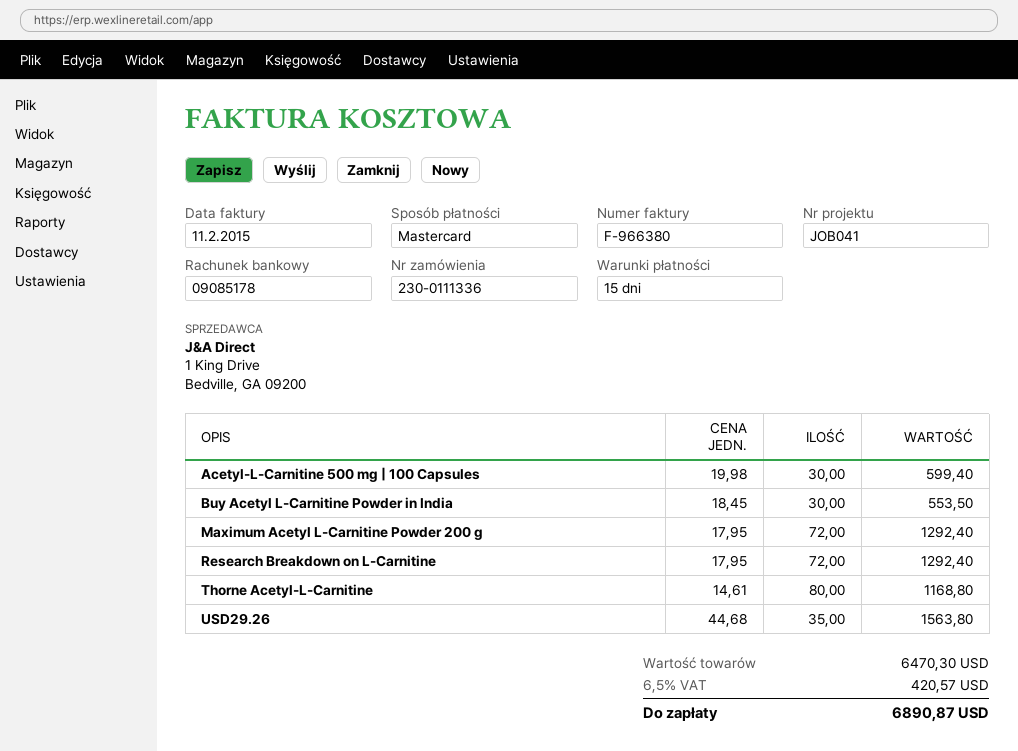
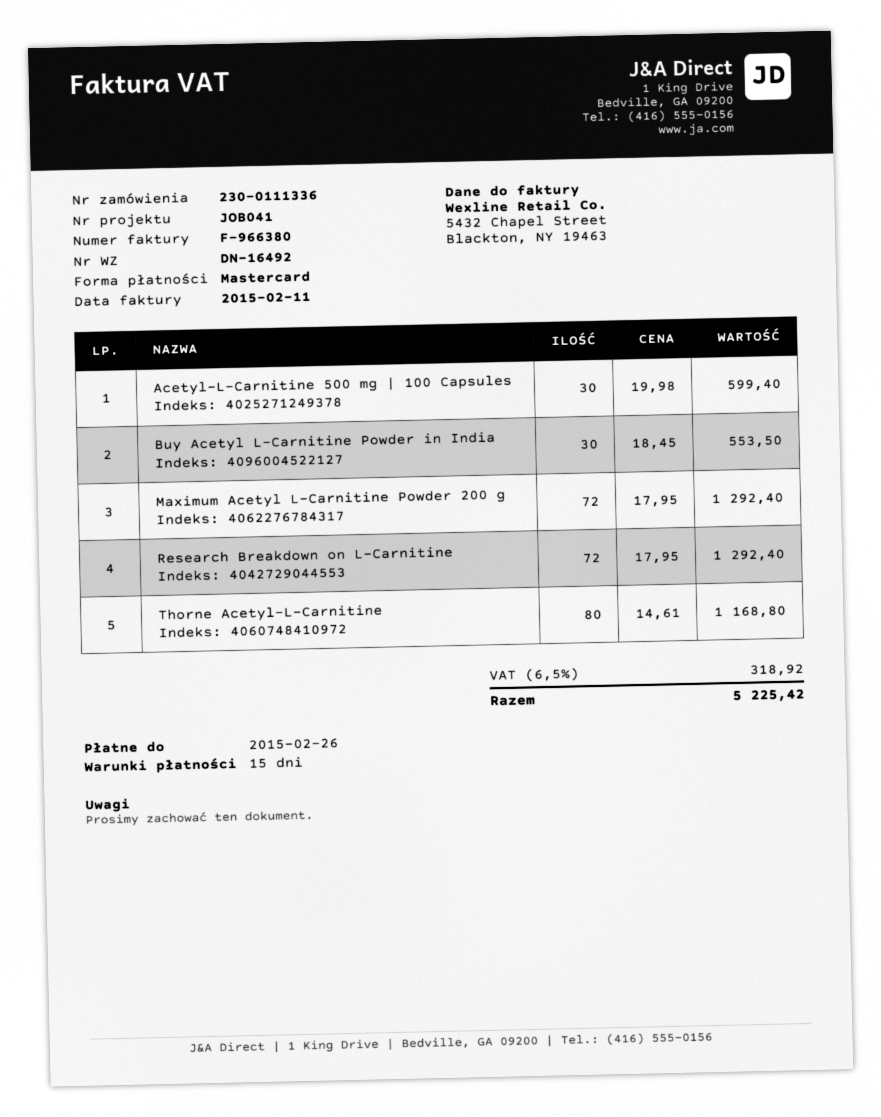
USD29.26: 35 x 44.68 = 1563.80 -> none
tax: 6.5% = 420.57 -> 6.5% = 318.92
total: 6890.87 -> 5225.42

